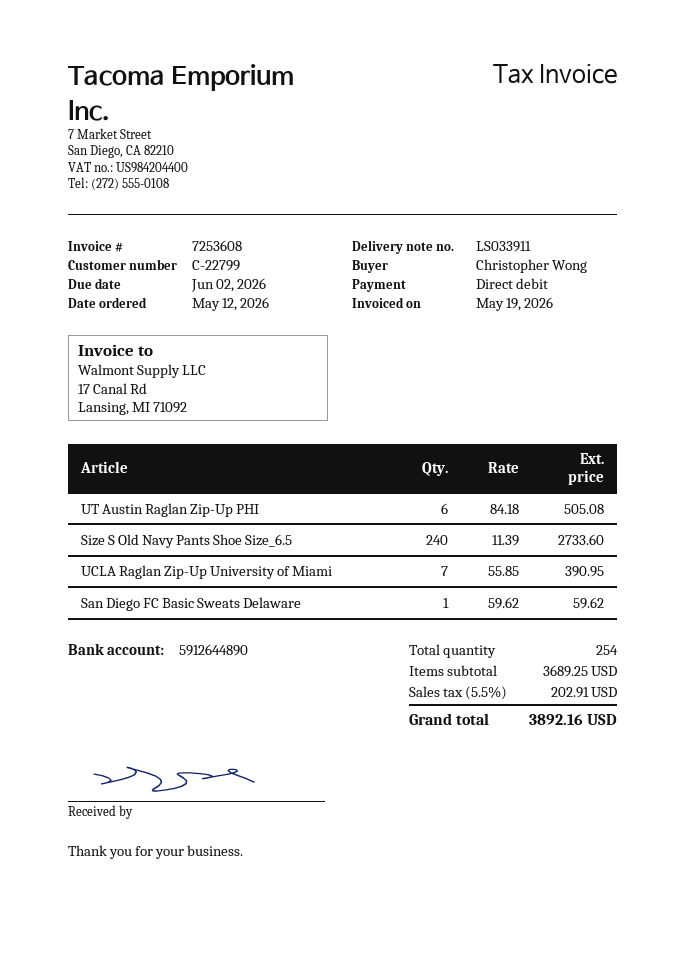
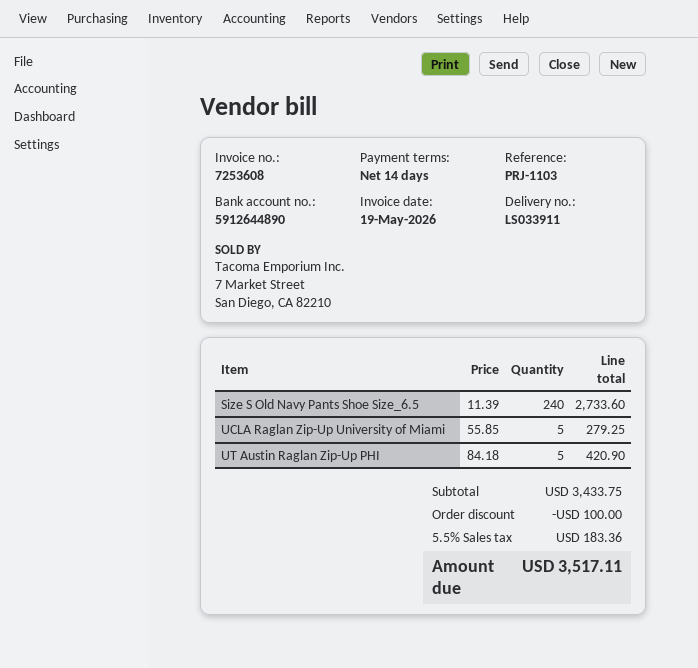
UT Austin Raglan Zip-Up PHI: 6 x 84.18 = 505.08 -> 5 x 84.18 = 420.90
UCLA Raglan Zip-Up University of Miami: 7 x 55.85 = 390.95 -> 5 x 55.85 = 279.25
San Diego FC Basic Sweats Delaware: 1 x 59.62 = 59.62 -> none
subtotal: 3689.25 -> 3433.75
discount: none -> 100.00
tax: 5.5% = 202.91 -> 5.5% = 183.36
total: 3892.16 -> 3517.11

